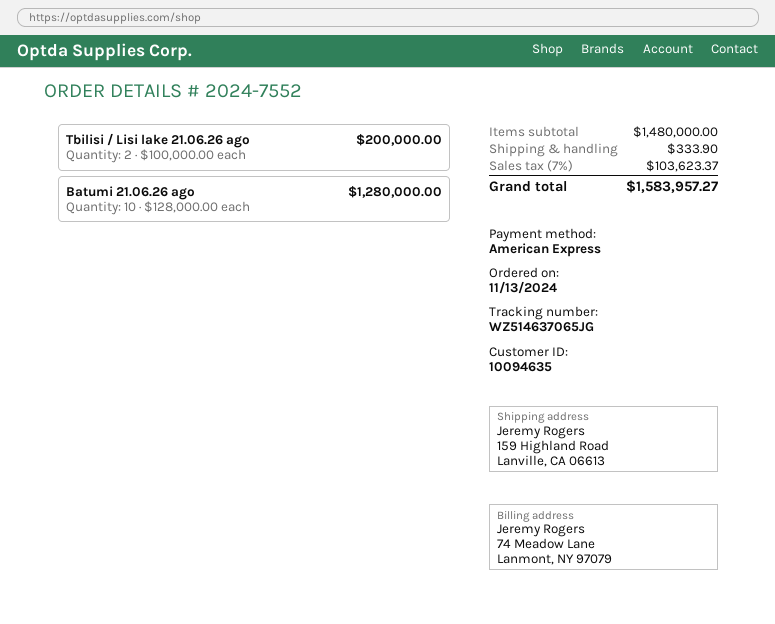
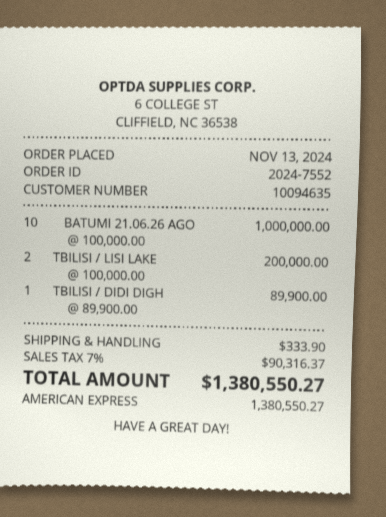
Batumi 21.06.26 ago: 10 x 128000.00 = 1280000.00 -> 10 x 100000.00 = 1000000.00
TBILISI / DIDI DIGH: none -> 1 x 89900.00 = 89900.00
tax: 7% = 103623.37 -> 7% = 90316.37
total: 1583957.27 -> 1380550.27

